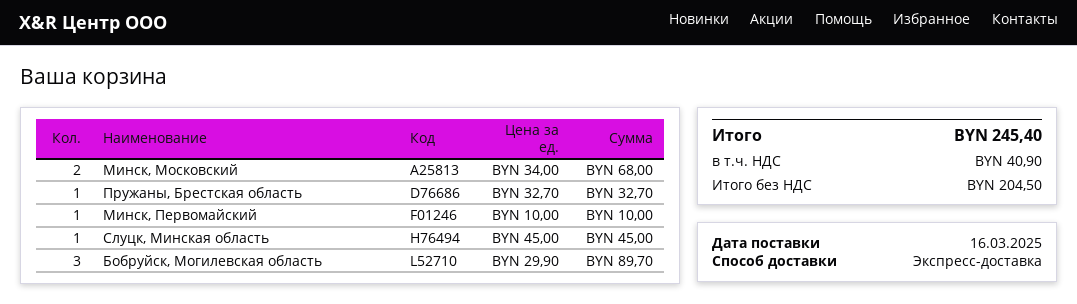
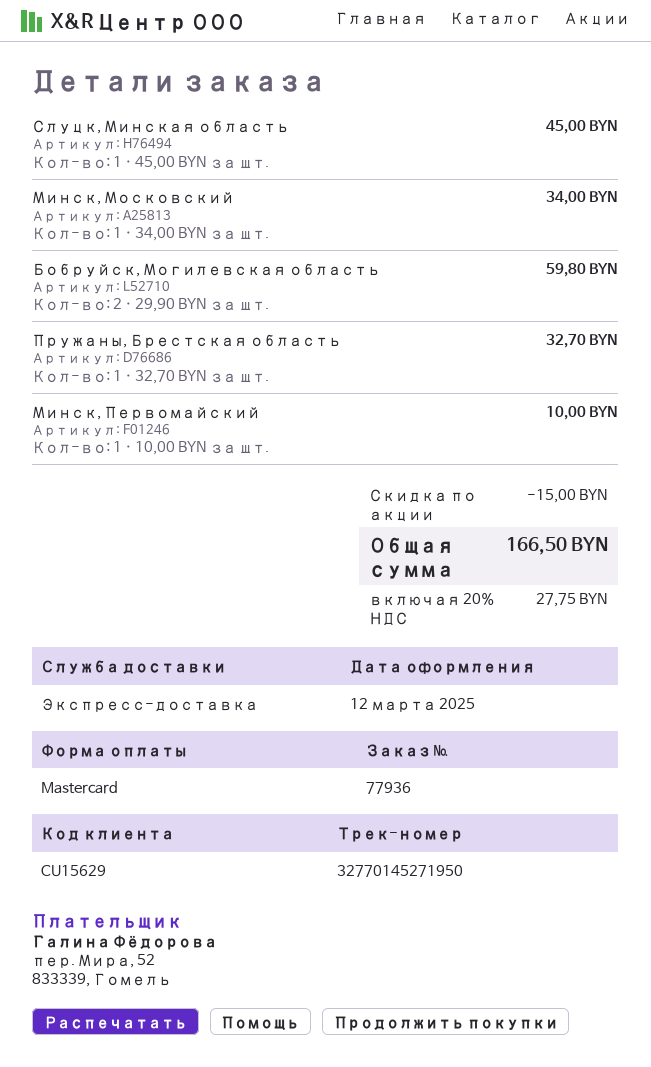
Минск, Московский: 2 x 34.00 = 68.00 -> 1 x 34.00 = 34.00
Бобруйск, Могилевская область: 3 x 29.90 = 89.70 -> 2 x 29.90 = 59.80
discount: none -> 15.00
tax: 40.90 -> 27.75
total: 245.40 -> 166.50

